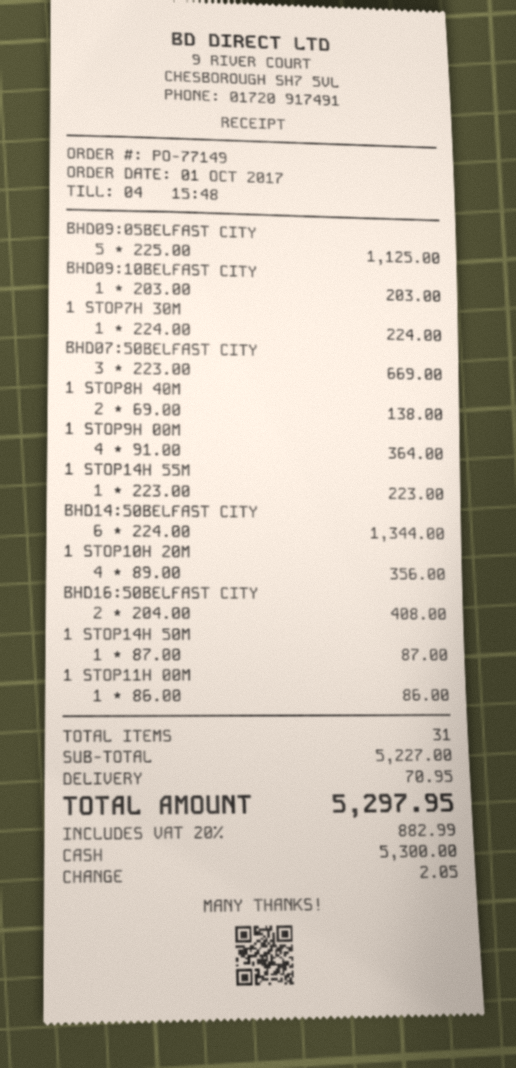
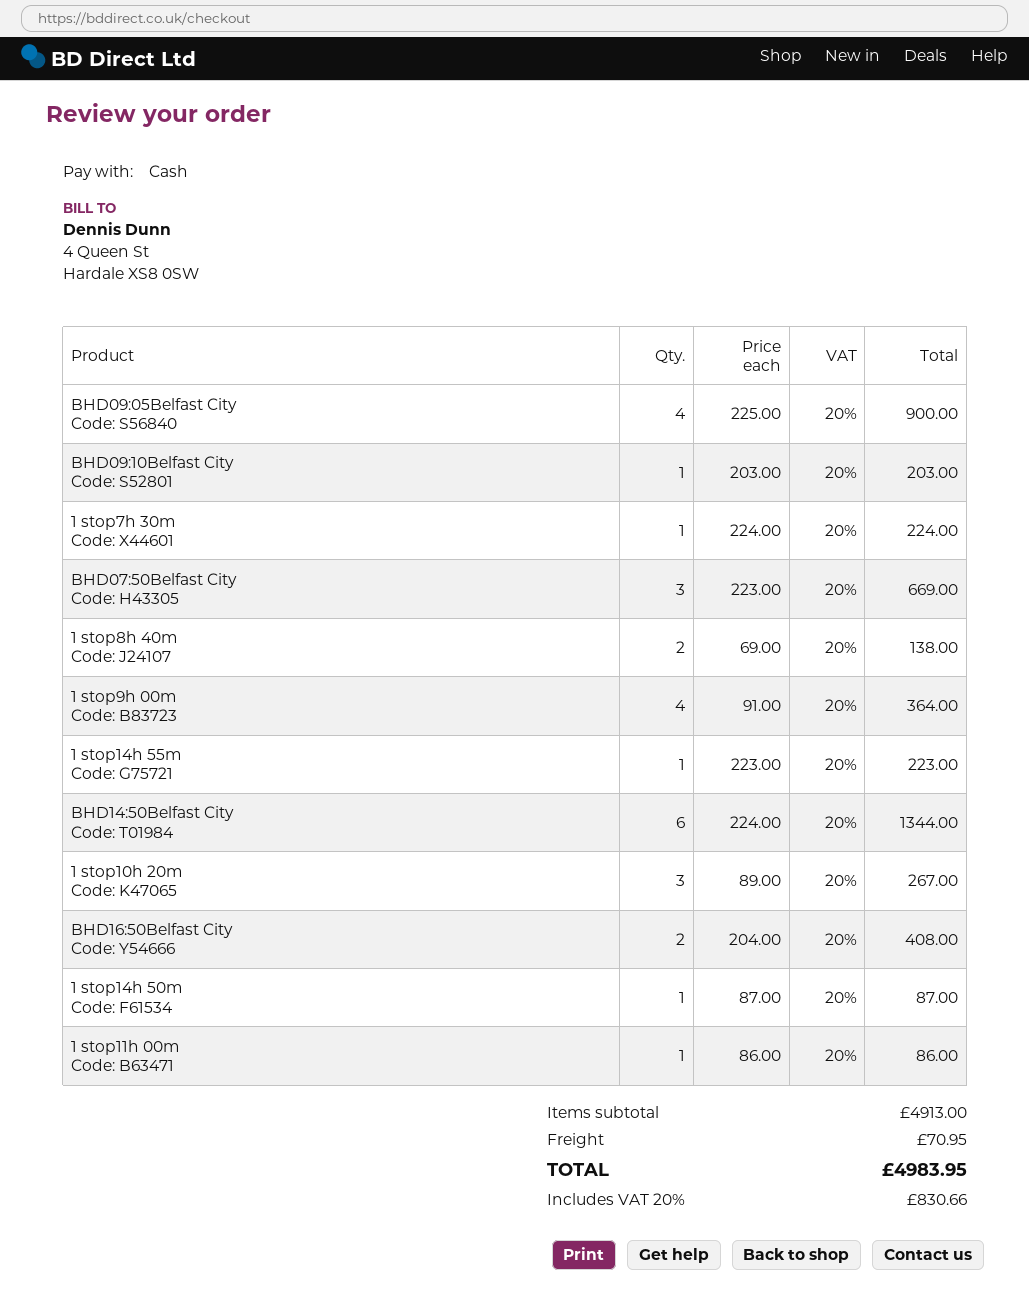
BHD09:05BELFAST CITY: 5 x 225.00 = 1125.00 -> 4 x 225.00 = 900.00
1 STOP10H 20M: 4 x 89.00 = 356.00 -> 3 x 89.00 = 267.00
subtotal: 5227.00 -> 4913.00
tax: 20% = 882.99 -> 20% = 830.66
total: 5297.95 -> 4983.95

